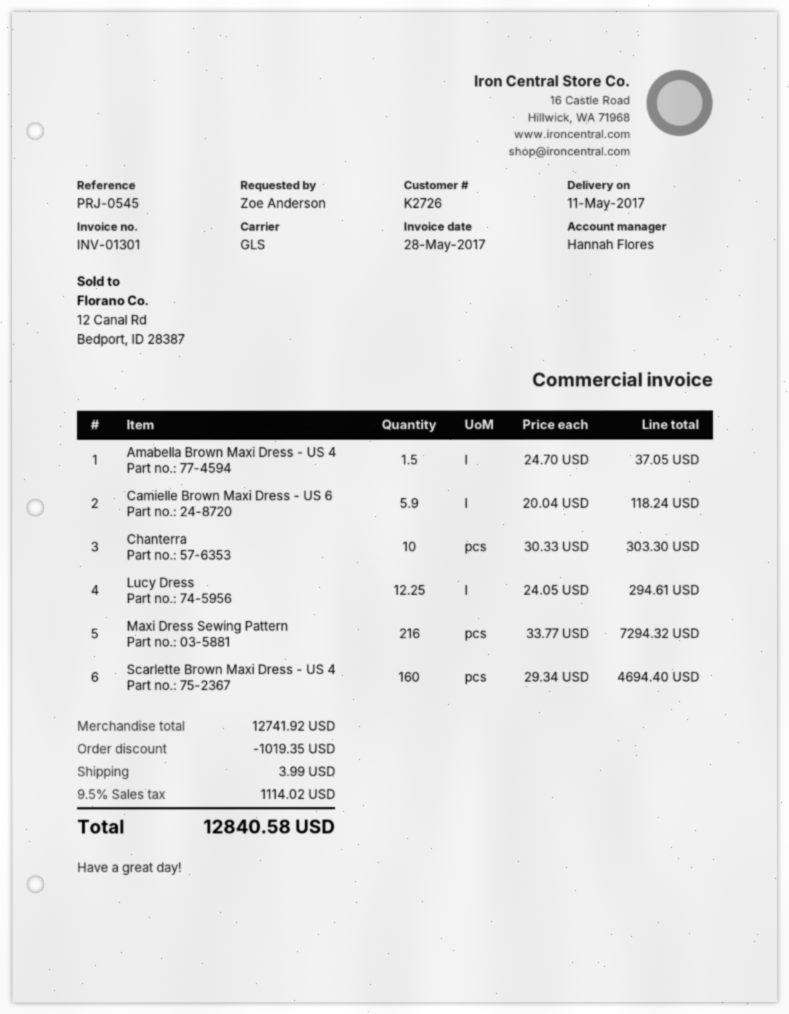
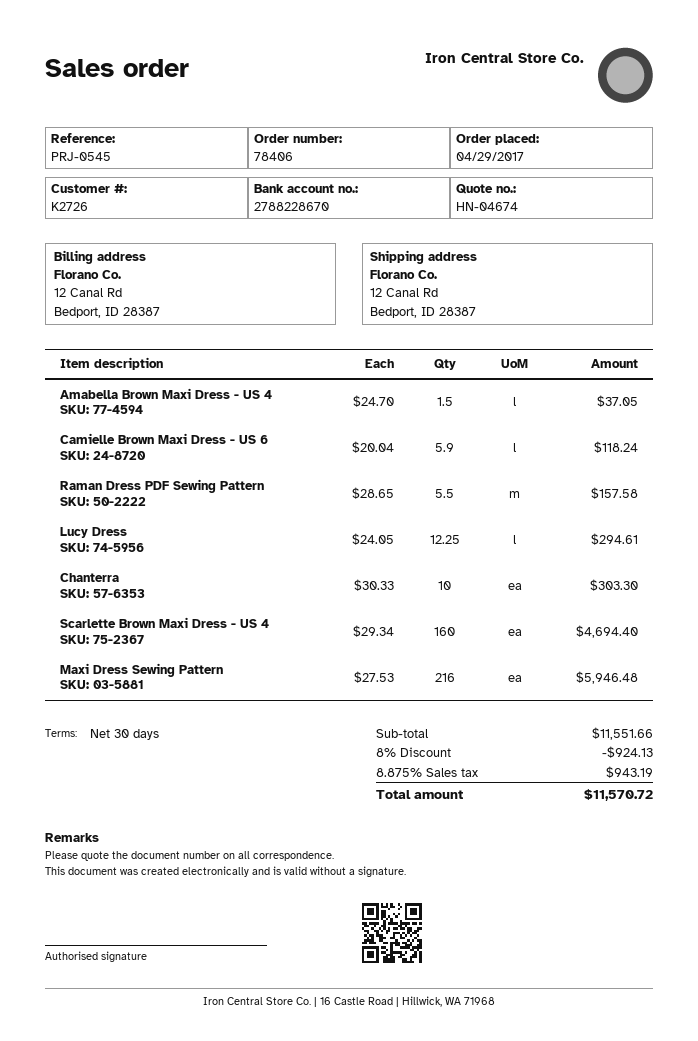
Maxi Dress Sewing Pattern: 216 x 33.77 = 7294.32 -> 216 x 27.53 = 5946.48
Raman Dress PDF Sewing Pattern: none -> 5.5 x 28.65 = 157.58
subtotal: 12741.92 -> 11551.66
discount: 1019.35 -> 924.13
shipping: 3.99 -> none
tax: 9.5% = 1114.02 -> 8.875% = 943.19
total: 12840.58 -> 11570.72

